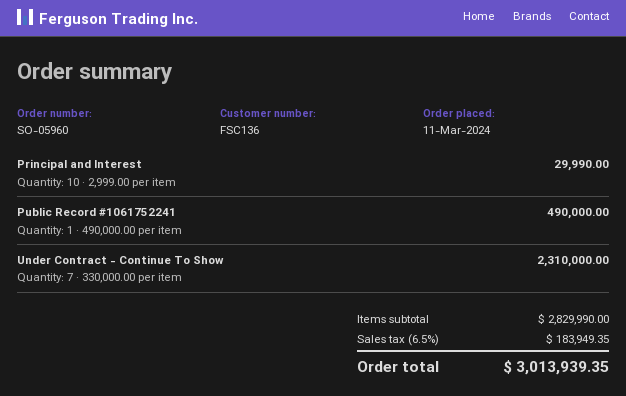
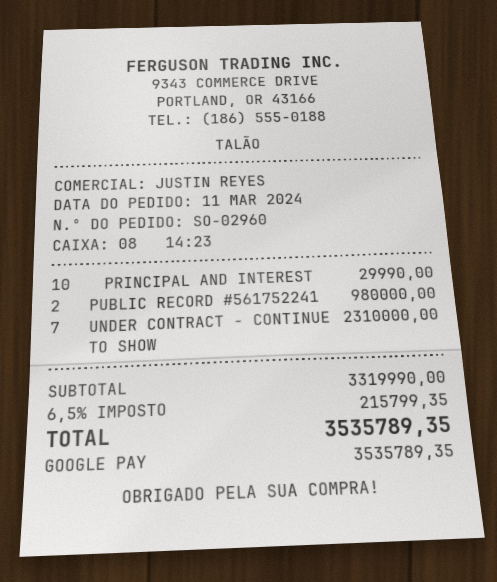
order number: SO-05960 -> SO-02960
Public Record #1061752241: 1 for 490000.00 -> none
PUBLIC RECORD #561752241: none -> 2 for 980000.00
subtotal: 2829990.00 -> 3319990.00
tax: 6.5% = 183949.35 -> 6.5% = 215799.35
total: 3013939.35 -> 3535789.35

